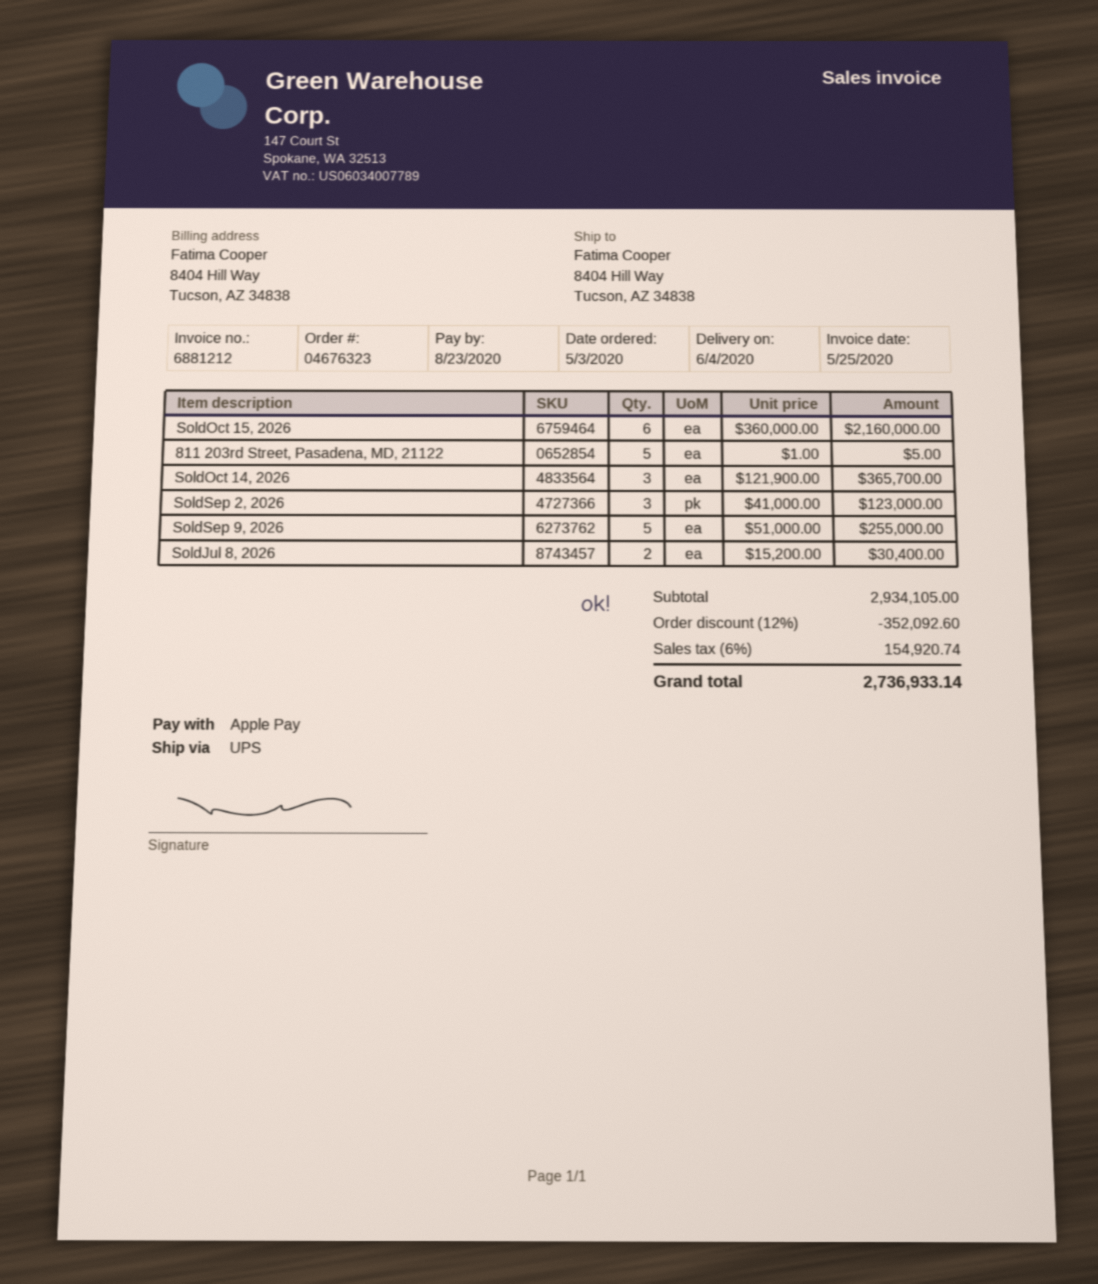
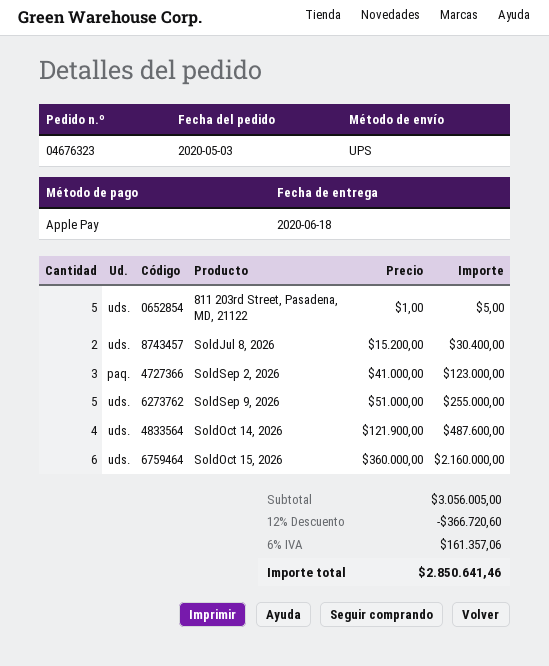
delivery date: 2020-06-04 -> 2020-06-18
SoldOct 14, 2026: 3 x 121900.00 = 365700.00 -> 4 x 121900.00 = 487600.00
subtotal: 2934105.00 -> 3056005.00
discount: 12% = 352092.60 -> 12% = 366720.60
tax: 6% = 154920.74 -> 6% = 161357.06
total: 2736933.14 -> 2850641.46

